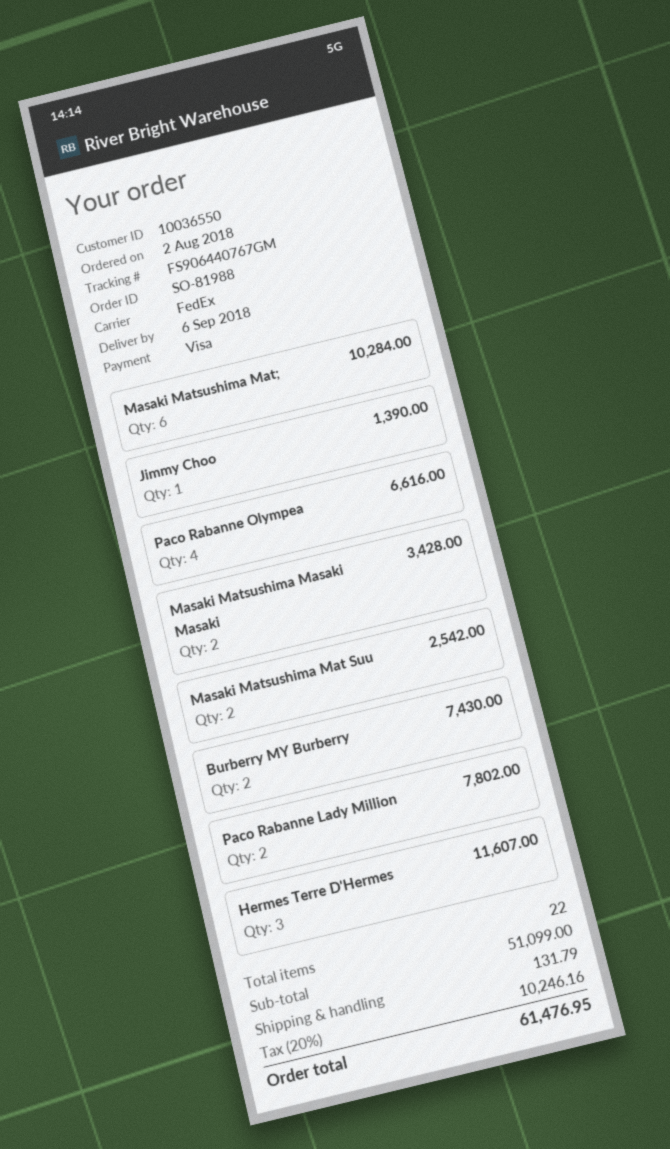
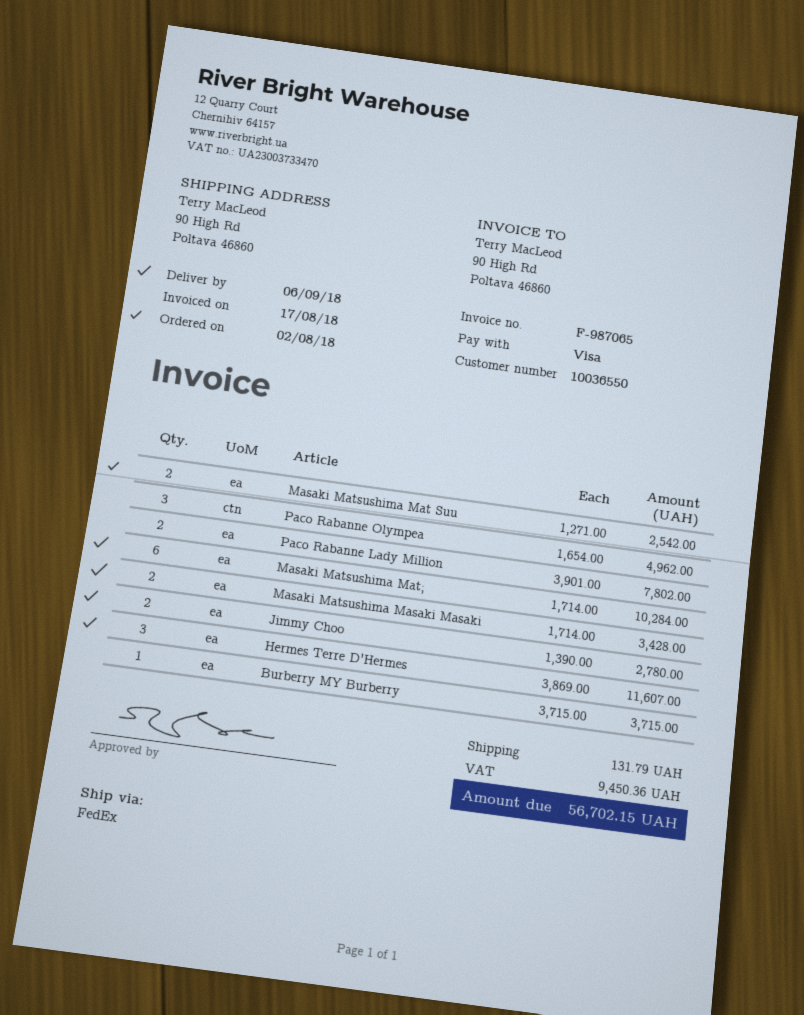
Jimmy Choo: 1 for 1390.00 -> 2 for 2780.00
Paco Rabanne Olympea: 4 for 6616.00 -> 3 for 4962.00
Burberry MY Burberry: 2 for 7430.00 -> 1 for 3715.00
tax: 10246.16 -> 9450.36
total: 61476.95 -> 56702.15

